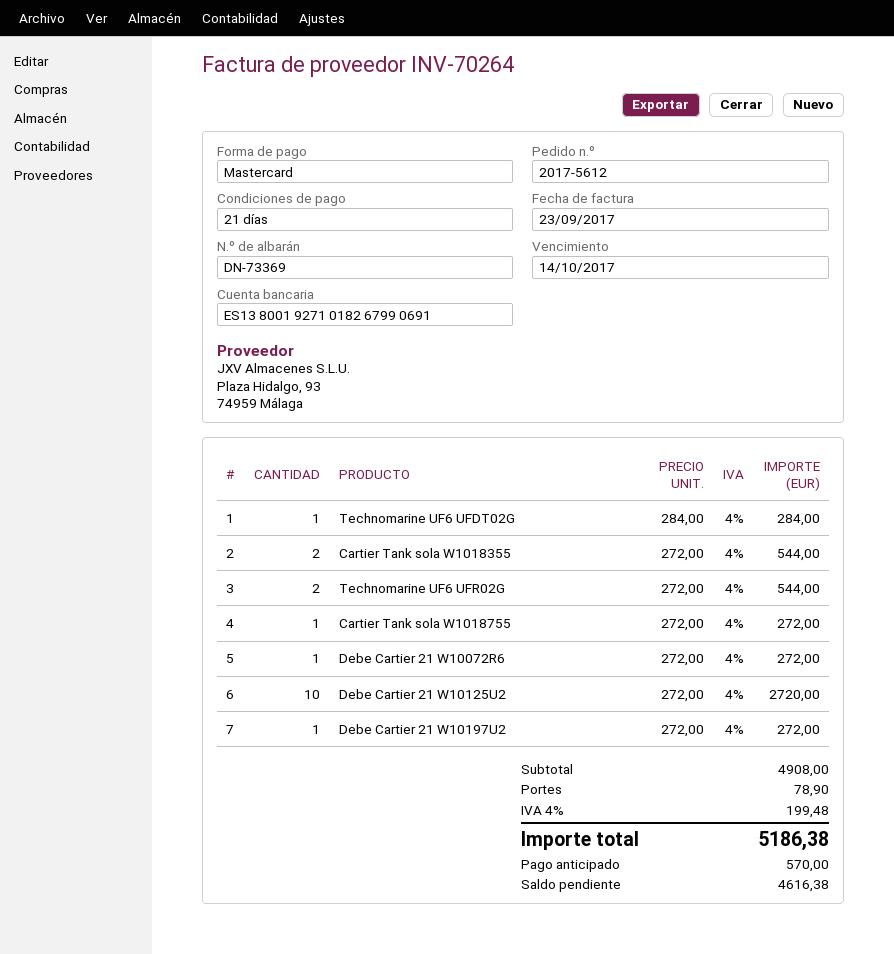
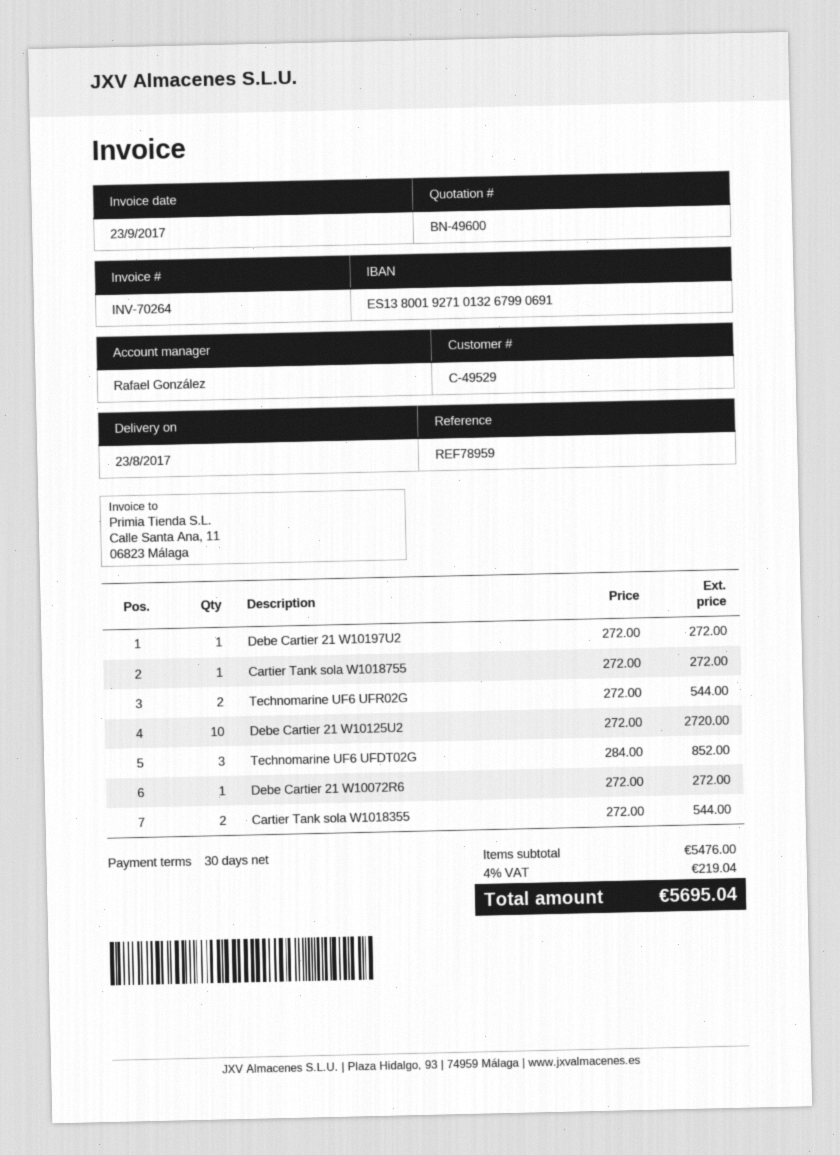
payment terms: 21 days -> 30 days
bank account: ES1380019271018267990691 -> ES1380019271013267990691
Technomarine UF6 UFDT02G: 1 x 284.00 = 284.00 -> 3 x 284.00 = 852.00
subtotal: 4908.00 -> 5476.00
shipping: 78.90 -> none
tax: 4% = 199.48 -> 4% = 219.04
total: 5186.38 -> 5695.04

